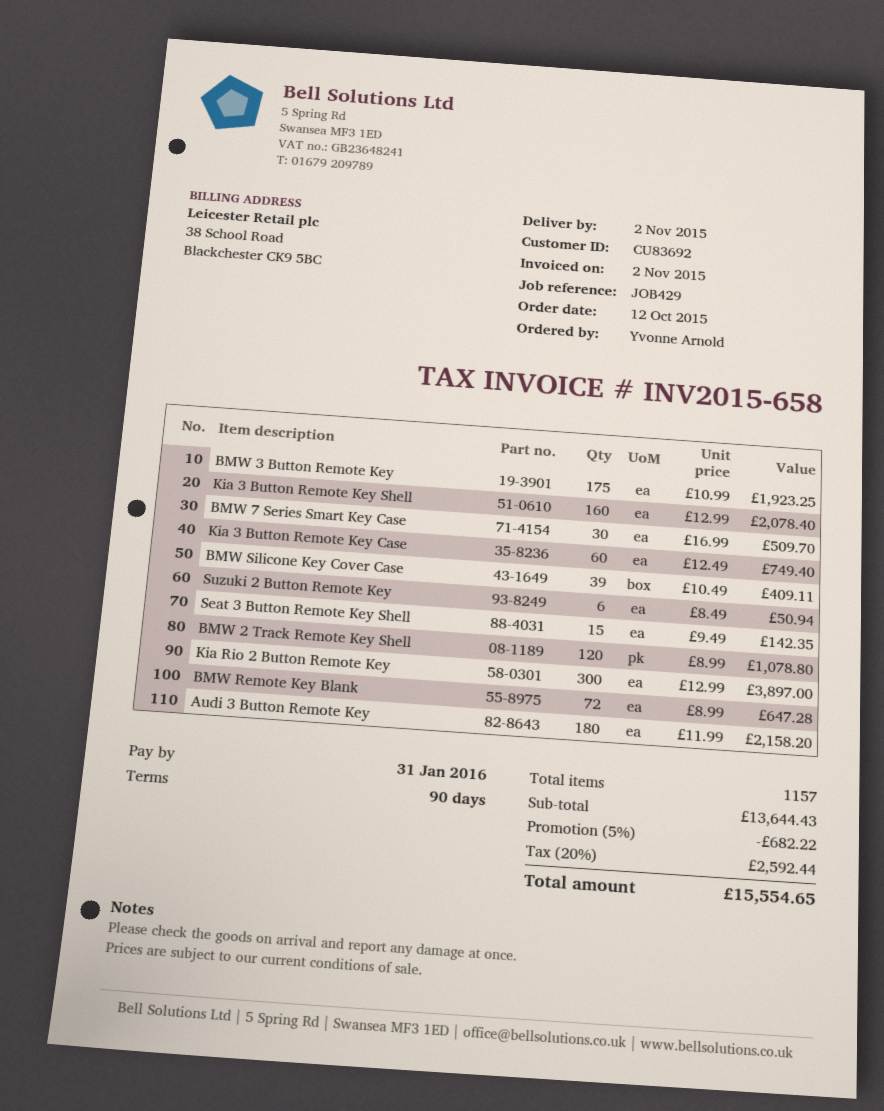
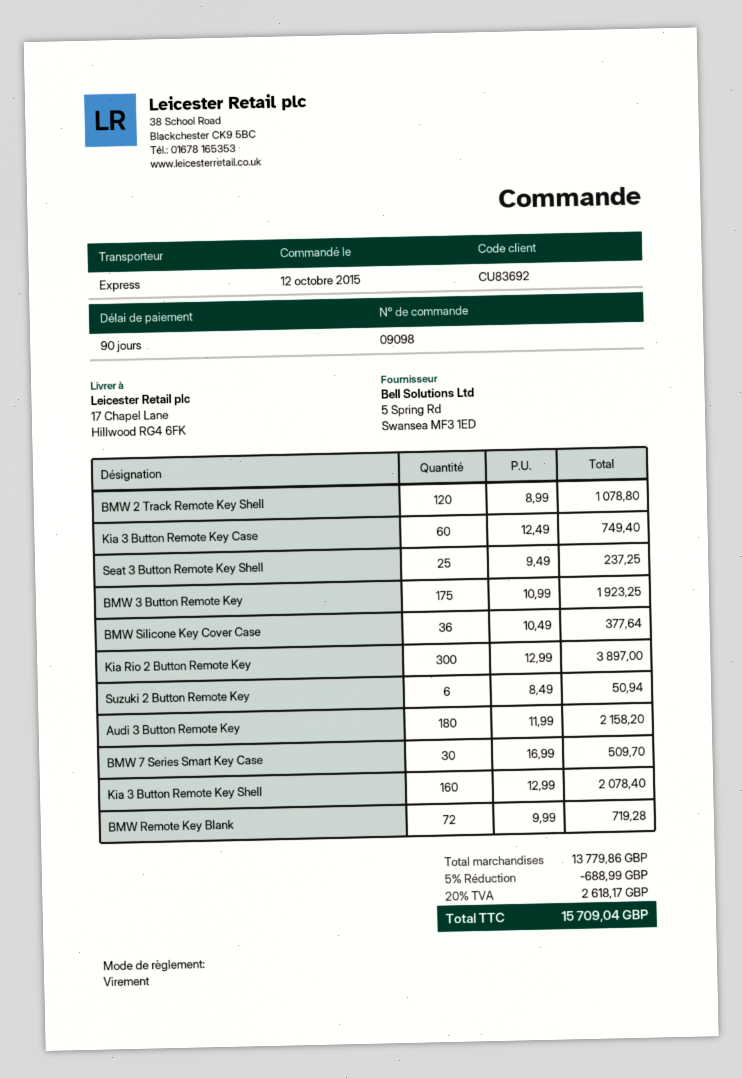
BMW Silicone Key Cover Case: 39 x 10.49 = 409.11 -> 36 x 10.49 = 377.64
Seat 3 Button Remote Key Shell: 15 x 9.49 = 142.35 -> 25 x 9.49 = 237.25
BMW Remote Key Blank: 72 x 8.99 = 647.28 -> 72 x 9.99 = 719.28
subtotal: 13644.43 -> 13779.86
discount: 5% = 682.22 -> 5% = 688.99
tax: 20% = 2592.44 -> 20% = 2618.17
total: 15554.65 -> 15709.04

